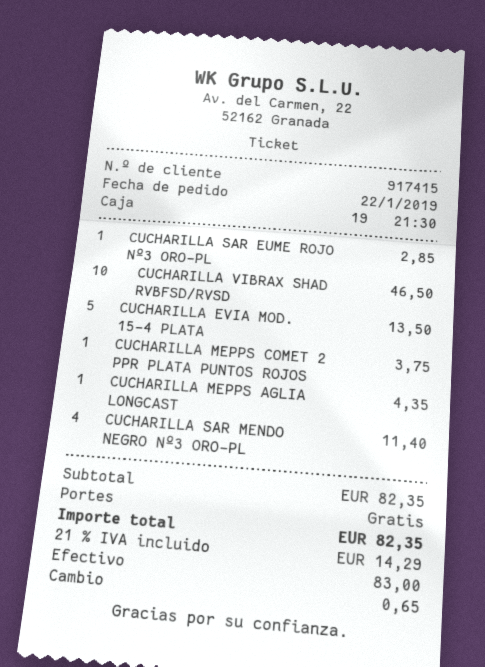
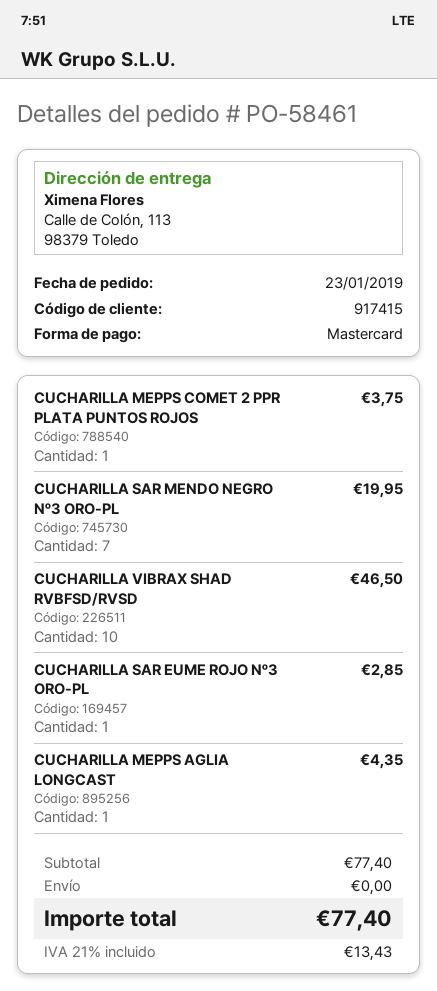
order date: 2019-01-22 -> 2019-01-23
payment method: cash -> Mastercard
CUCHARILLA EVIA MOD. 15-4 PLATA: 5 for 13.50 -> none
CUCHARILLA SAR MENDO NEGRO Nº3 ORO-PL: 4 for 11.40 -> 7 for 19.95
subtotal: 82.35 -> 77.40
tax: 21% = 14.29 -> 21% = 13.43
total: 82.35 -> 77.40

